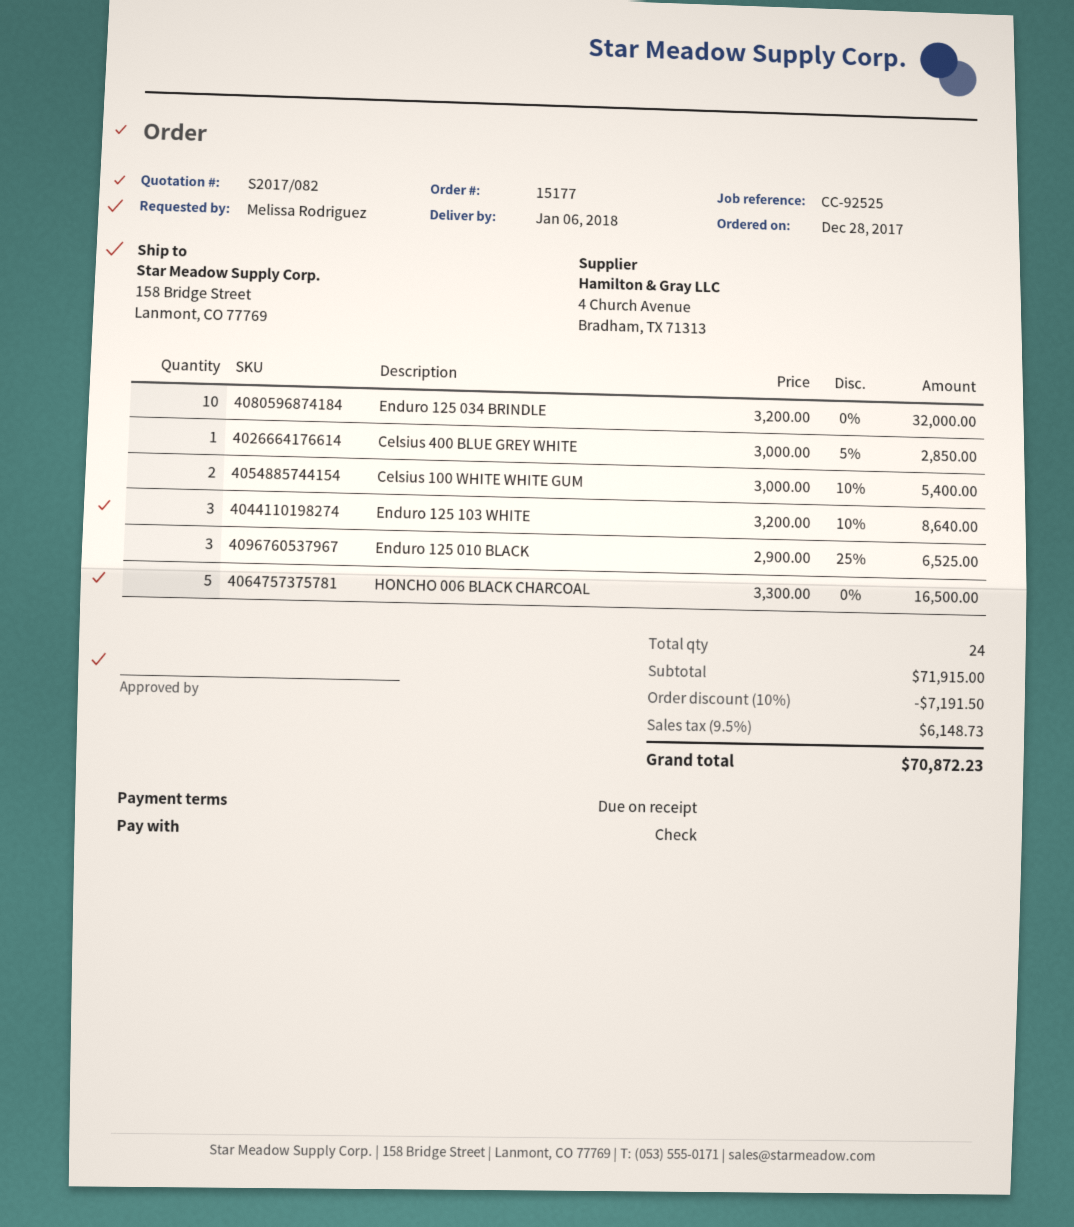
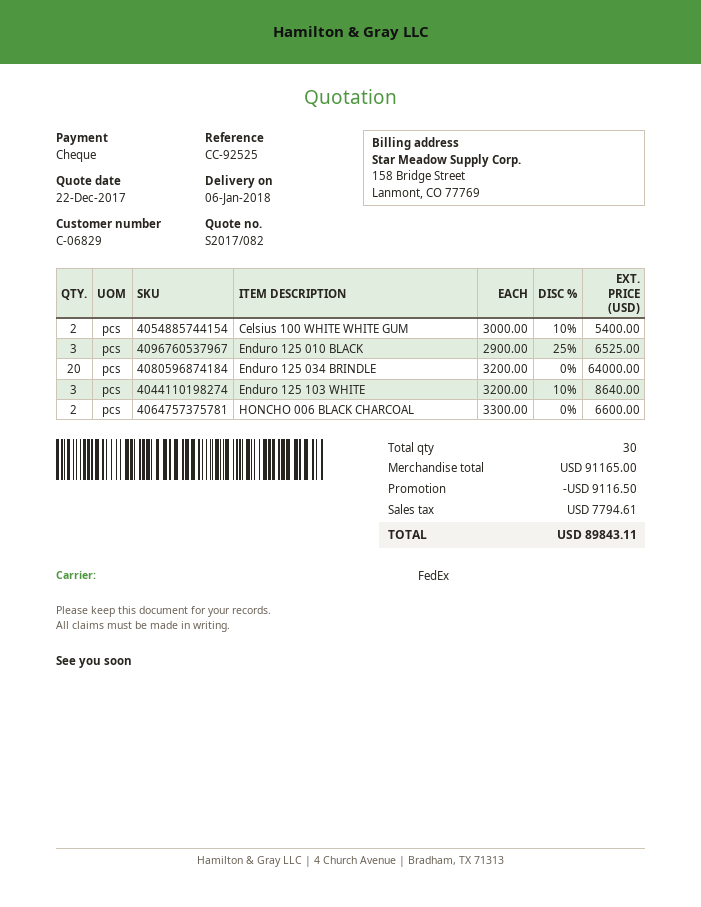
Enduro 125 034 BRINDLE: 10 x 3200.00 = 32000.00 -> 20 x 3200.00 = 64000.00
Celsius 400 BLUE GREY WHITE: 1 x 3000.00 - 5% = 2850.00 -> none
HONCHO 006 BLACK CHARCOAL: 5 x 3300.00 = 16500.00 -> 2 x 3300.00 = 6600.00
total quantity: 24 -> 30
subtotal: 71915.00 -> 91165.00
discount: 7191.50 -> 9116.50
tax: 6148.73 -> 7794.61
total: 70872.23 -> 89843.11

